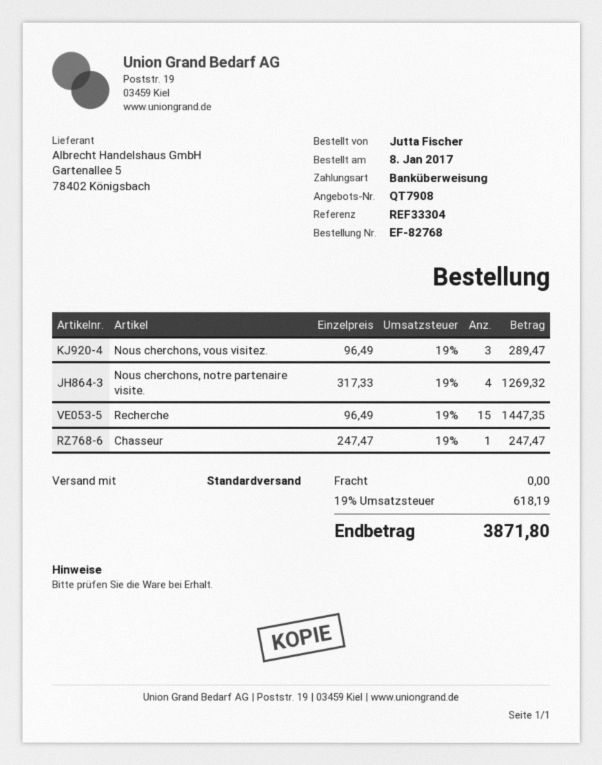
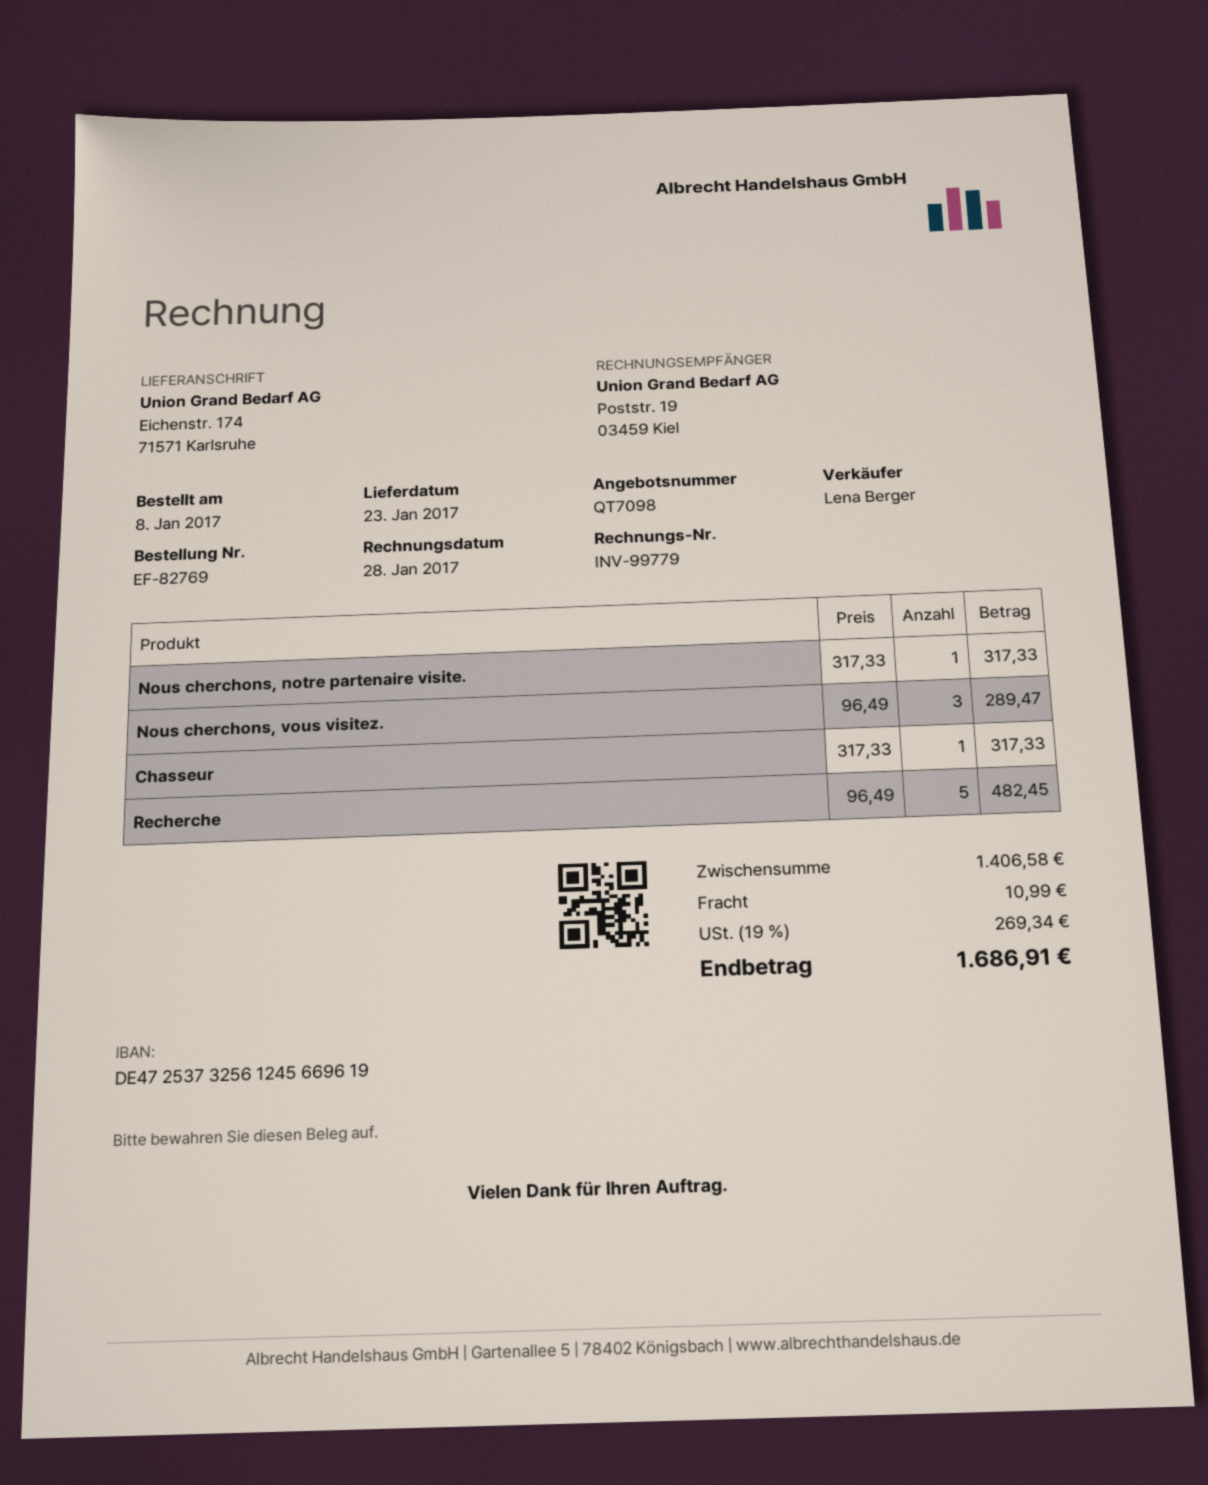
quote number: QT7908 -> QT7098
order number: EF-82768 -> EF-82769
Nous cherchons, notre partenaire visite.: 4 x 317.33 = 1269.32 -> 1 x 317.33 = 317.33
Recherche: 15 x 96.49 = 1447.35 -> 5 x 96.49 = 482.45
Chasseur: 1 x 247.47 = 247.47 -> 1 x 317.33 = 317.33
shipping: 0.00 -> 10.99
tax: 19% = 618.19 -> 19% = 269.34
total: 3871.80 -> 1686.91

